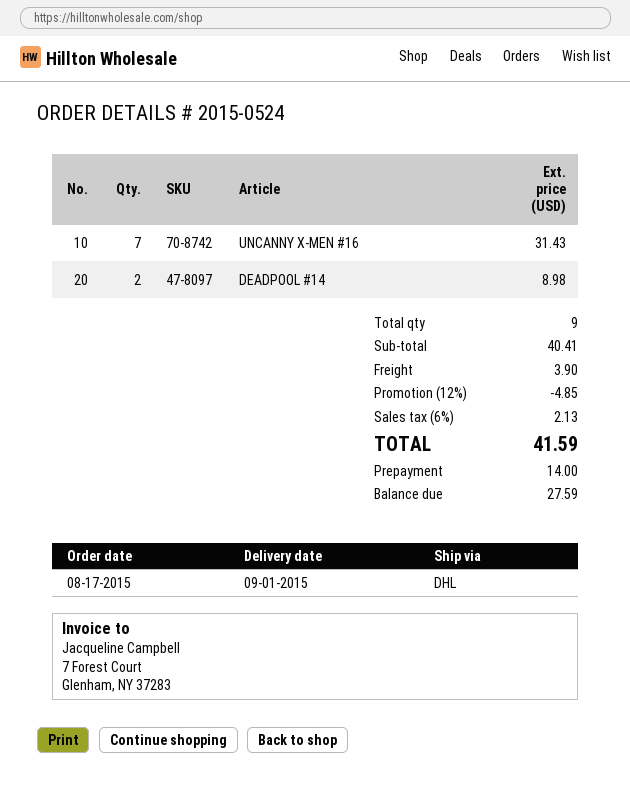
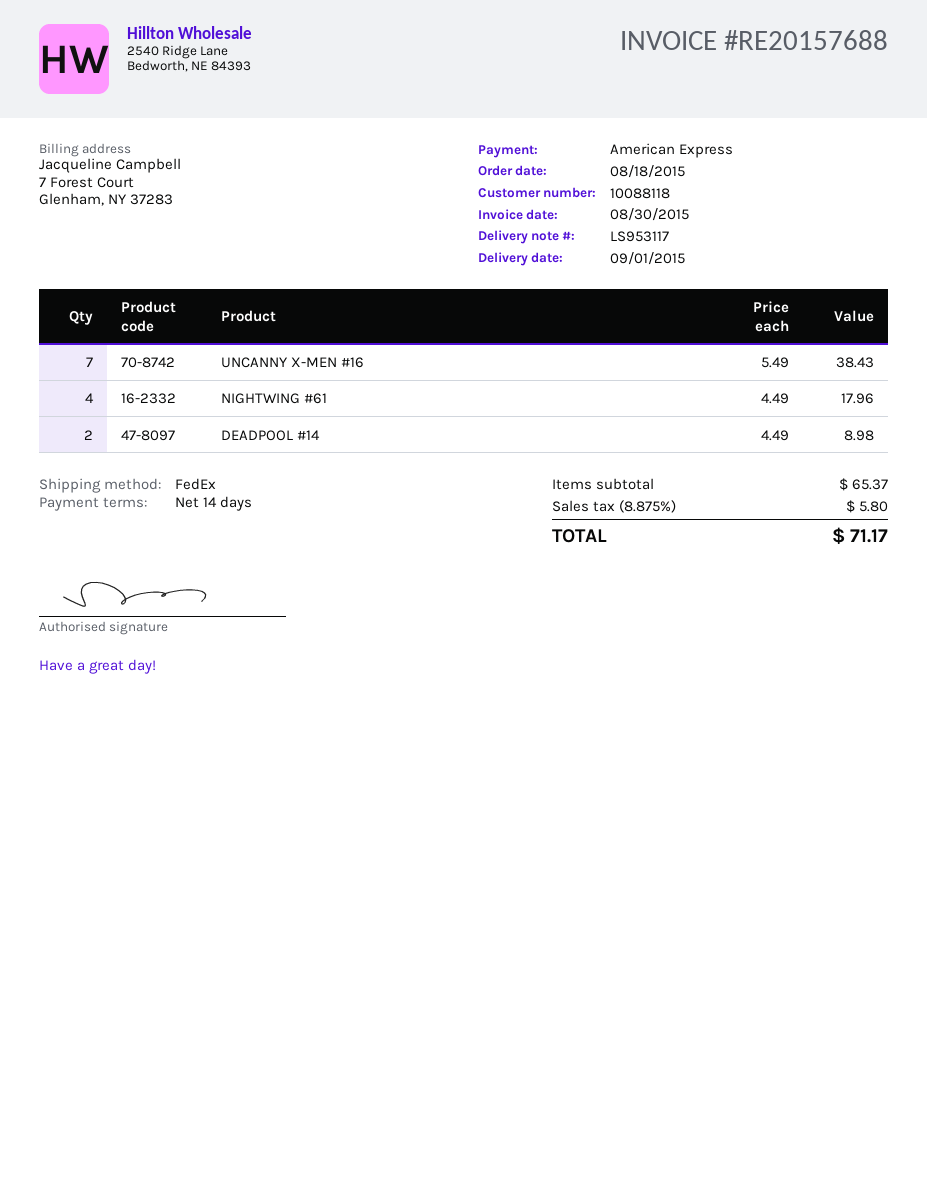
order date: 2015-08-17 -> 2015-08-18
shipping method: DHL -> FedEx
UNCANNY X-MEN #16: 7 for 31.43 -> 7 for 38.43
NIGHTWING #61: none -> 4 for 17.96
subtotal: 40.41 -> 65.37
discount: 12% = 4.85 -> none
shipping: 3.90 -> none
tax: 6% = 2.13 -> 8.875% = 5.80
total: 41.59 -> 71.17

